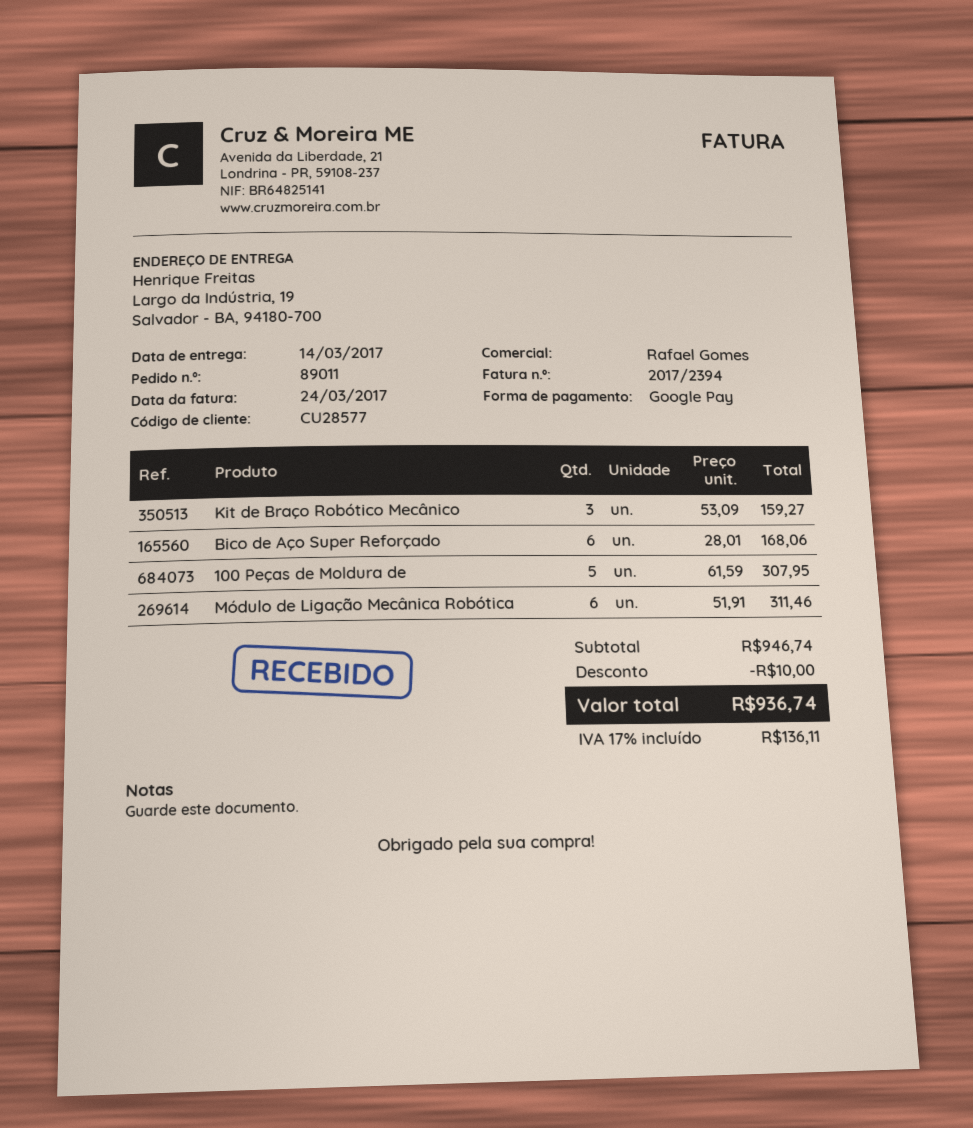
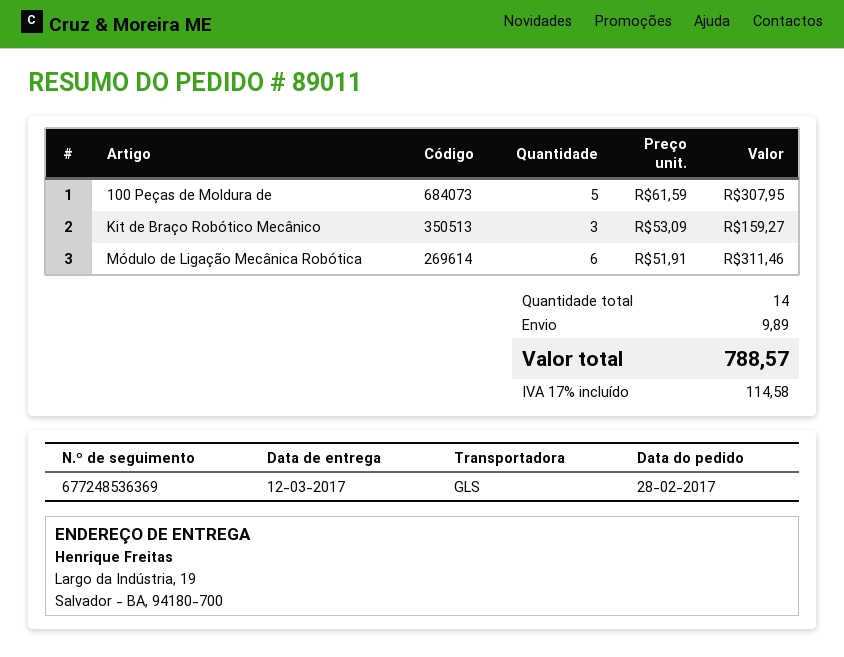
delivery date: 2017-03-14 -> 2017-03-12
Bico de Aço Super Reforçado: 6 x 28.01 = 168.06 -> none
discount: 10.00 -> none
shipping: none -> 9.89
tax: 17% = 136.11 -> 17% = 114.58
total: 936.74 -> 788.57

